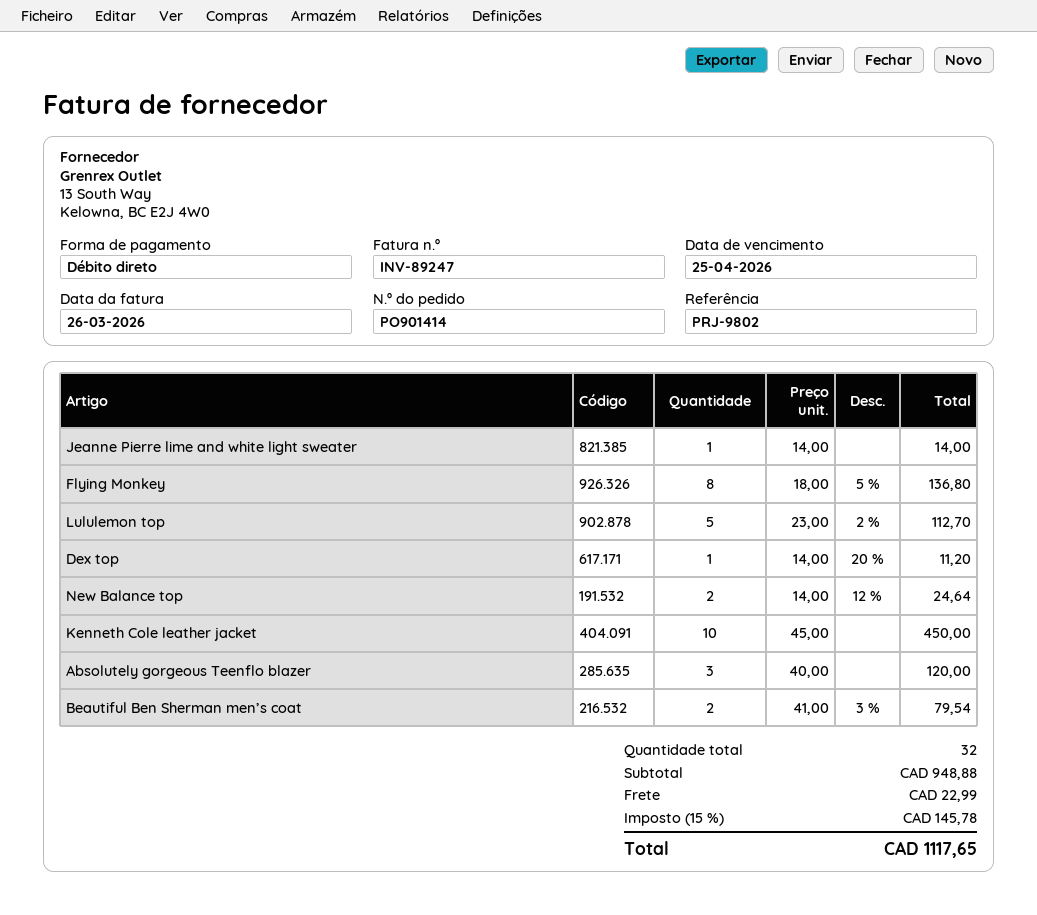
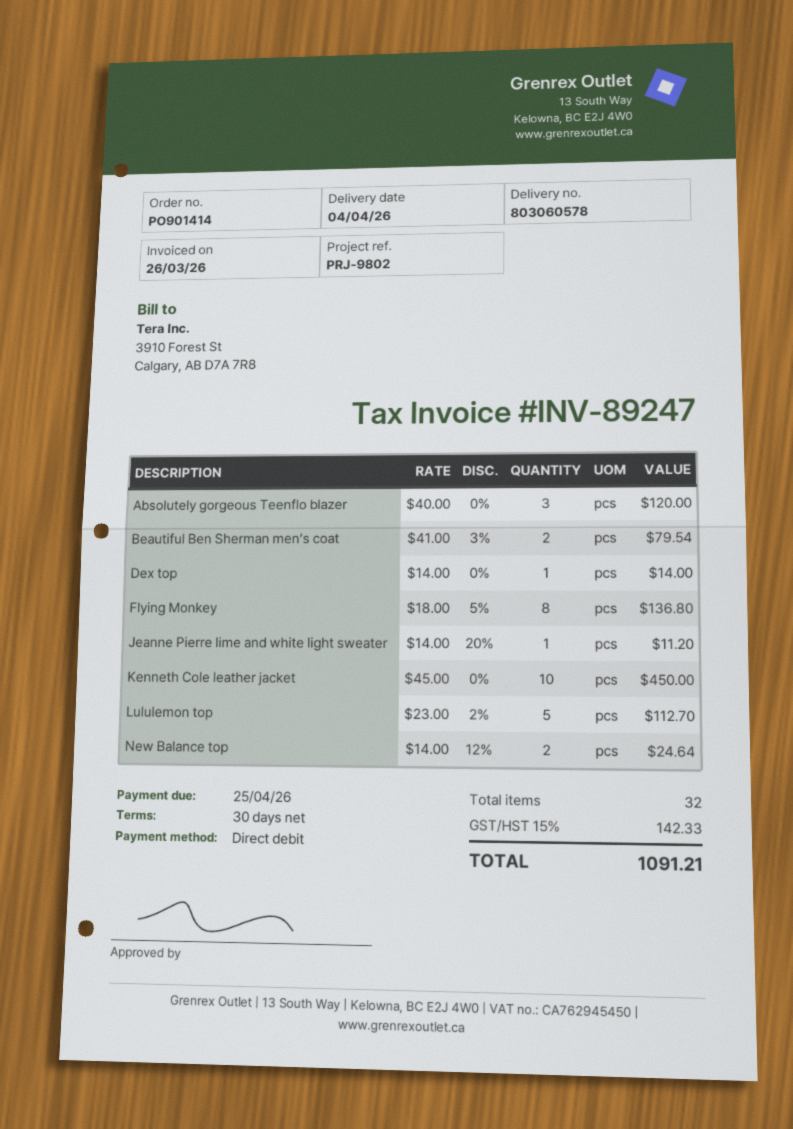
Jeanne Pierre lime and white light sweater: 1 x 14.00 = 14.00 -> 1 x 14.00 - 20% = 11.20
Dex top: 1 x 14.00 - 20% = 11.20 -> 1 x 14.00 = 14.00
shipping: 22.99 -> none
tax: 15% = 145.78 -> 15% = 142.33
total: 1117.65 -> 1091.21

